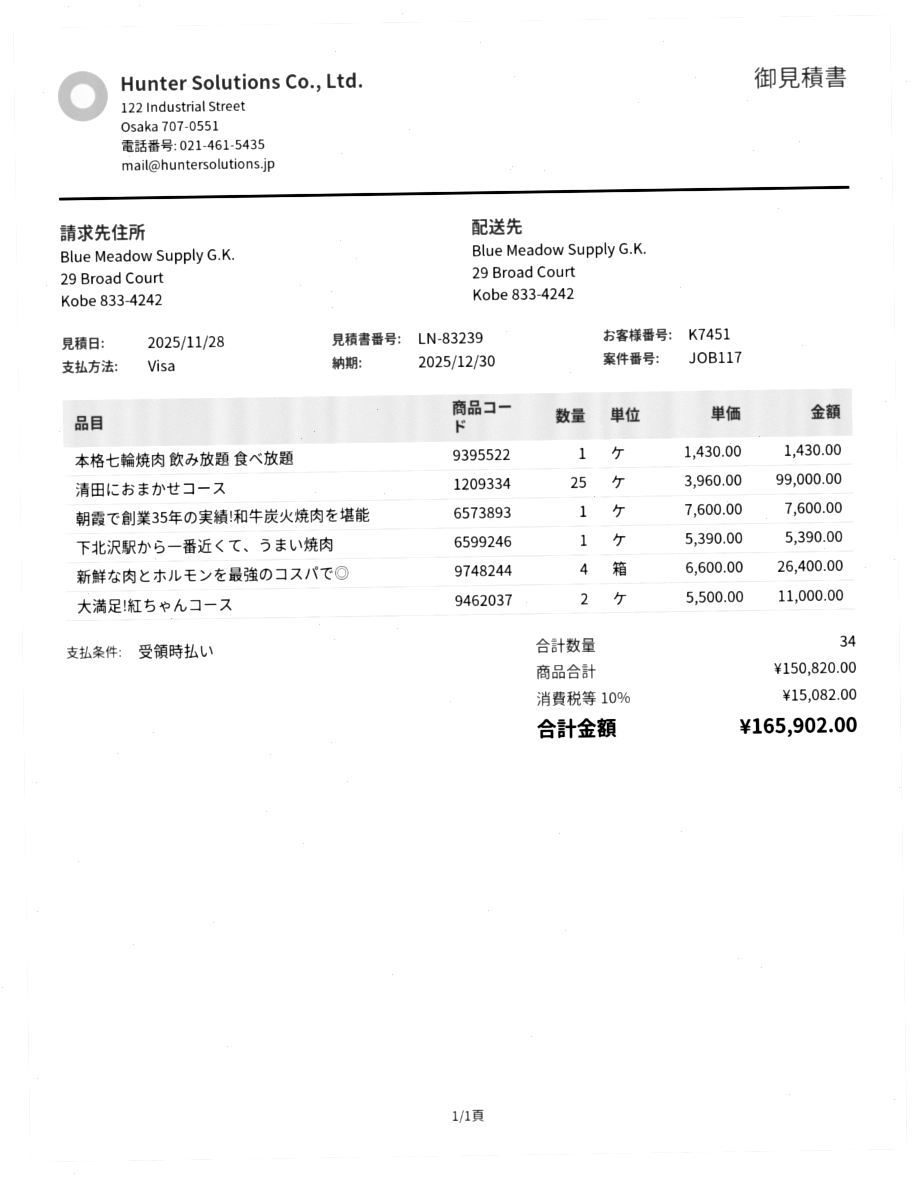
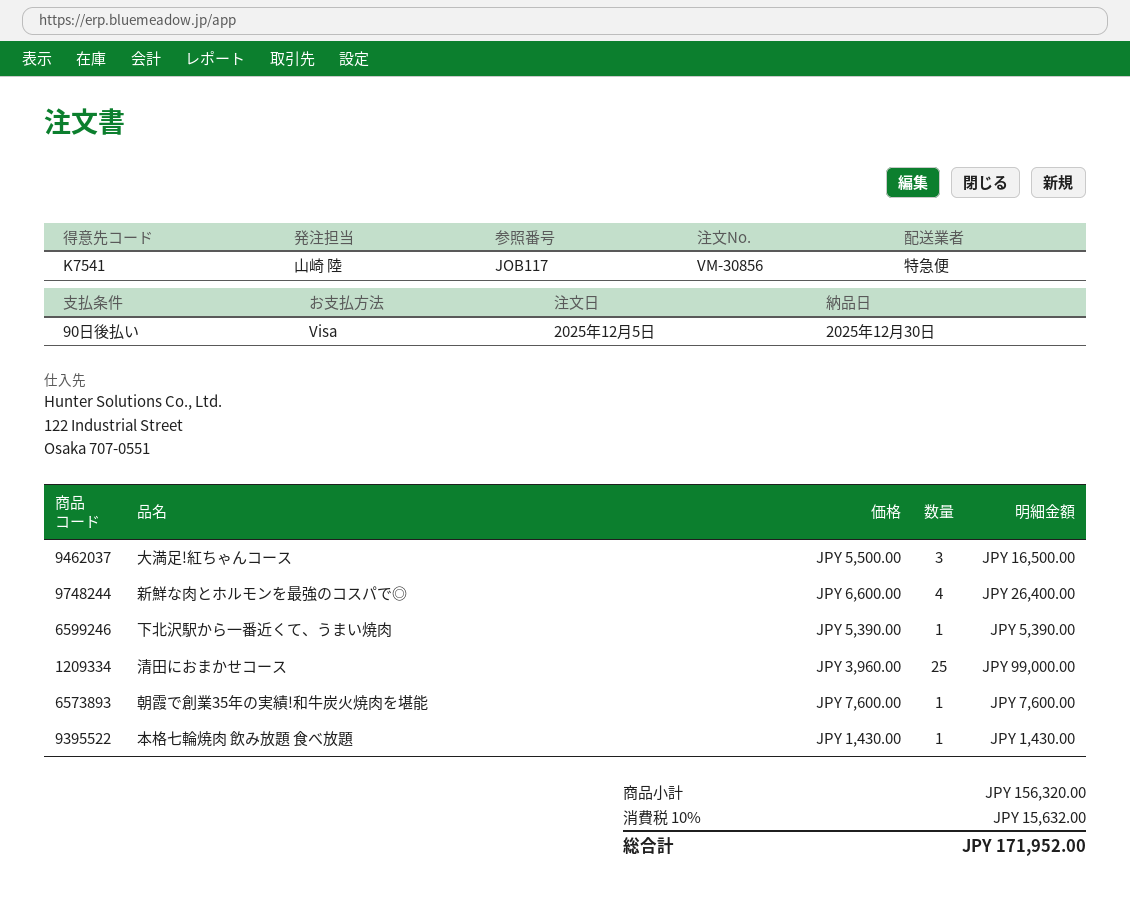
payment terms: on receipt -> 90 days
customer number: K7451 -> K7541
大満足!紅ちゃんコース: 2 x 5500.00 = 11000.00 -> 3 x 5500.00 = 16500.00
subtotal: 150820.00 -> 156320.00
tax: 10% = 15082.00 -> 10% = 15632.00
total: 165902.00 -> 171952.00

